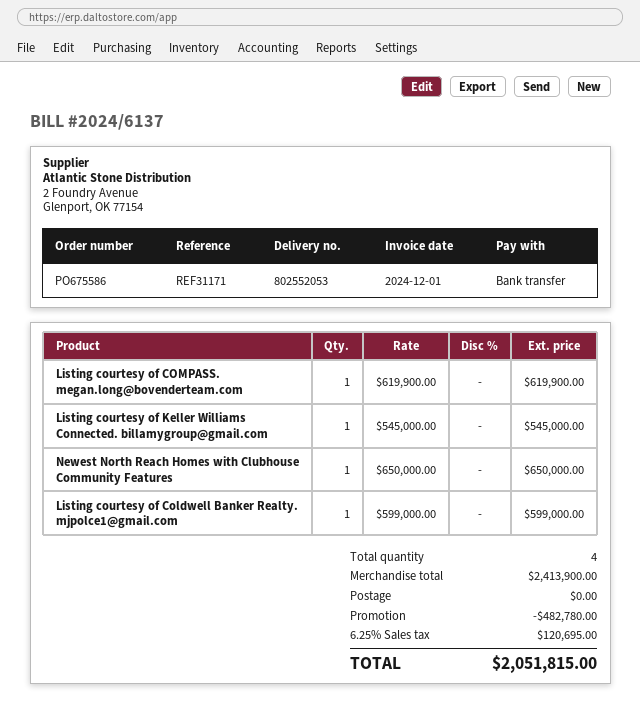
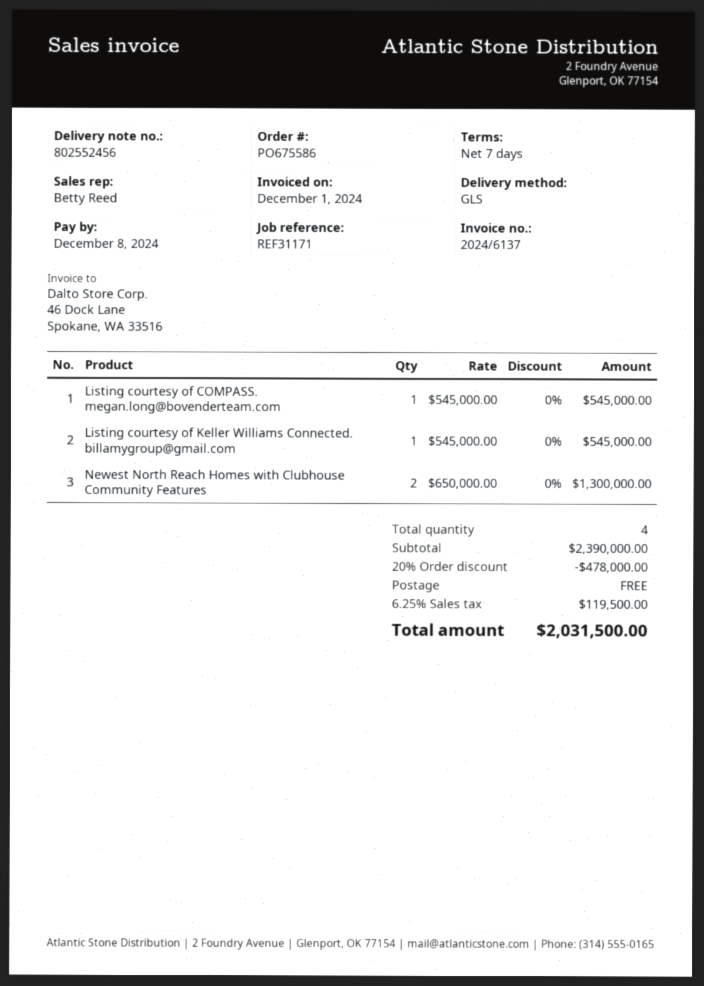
delivery note number: 802552053 -> 802552456
Listing courtesy of COMPASS. megan.long@bovenderteam.com: 1 x 619900.00 = 619900.00 -> 1 x 545000.00 = 545000.00
Newest North Reach Homes with Clubhouse Community Features: 1 x 650000.00 = 650000.00 -> 2 x 650000.00 = 1300000.00
Listing courtesy of Coldwell Banker Realty. mjpolce1@gmail.com: 1 x 599000.00 = 599000.00 -> none
subtotal: 2413900.00 -> 2390000.00
discount: 482780.00 -> 478000.00
tax: 6.25% = 120695.00 -> 6.25% = 119500.00
total: 2051815.00 -> 2031500.00

